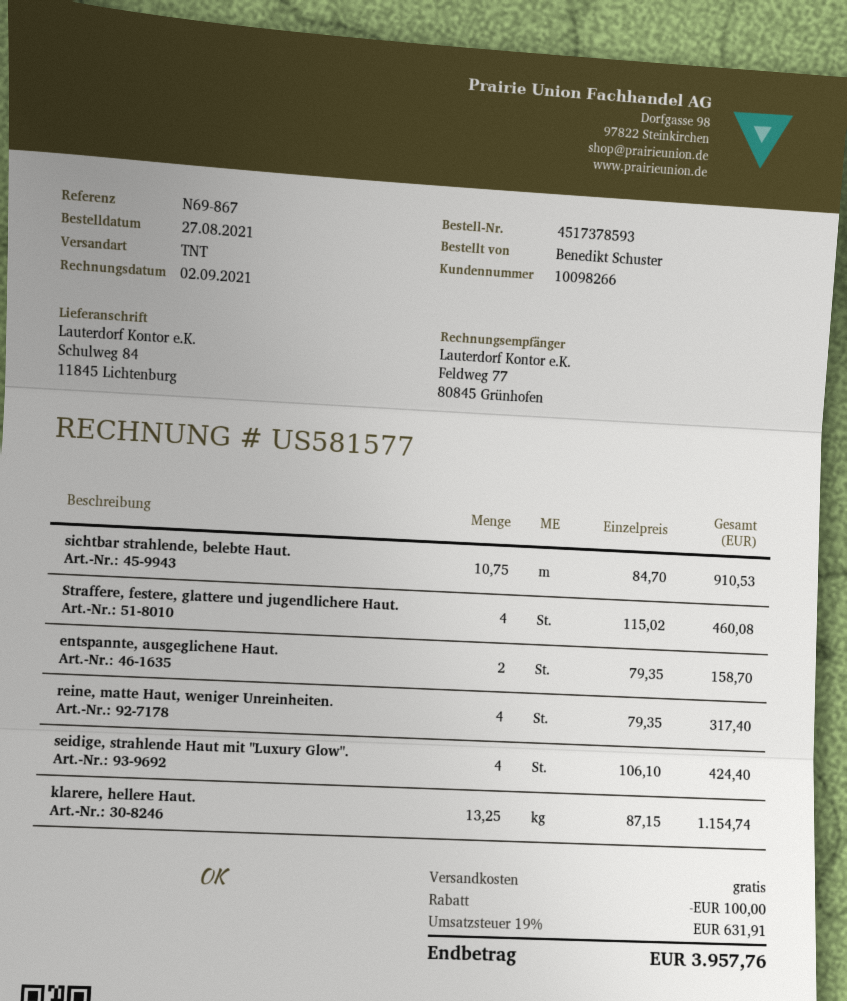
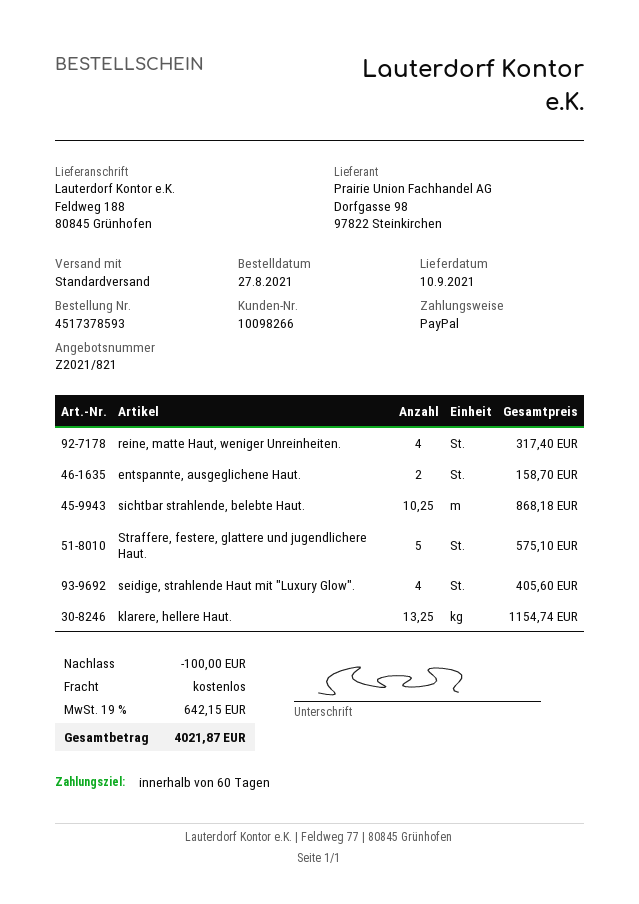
shipping method: TNT -> standard
ship to: Schulweg 84, 11845 Lichtenburg -> Feldweg 188, 80845 Grünhofen
sichtbar strahlende, belebte Haut.: 10.75 for 910.53 -> 10.25 for 868.18
Straffere, festere, glattere und jugendlichere Haut.: 4 for 460.08 -> 5 for 575.10
seidige, strahlende Haut mit "Luxury Glow".: 4 for 424.40 -> 4 for 405.60
tax: 19% = 631.91 -> 19% = 642.15
total: 3957.76 -> 4021.87

